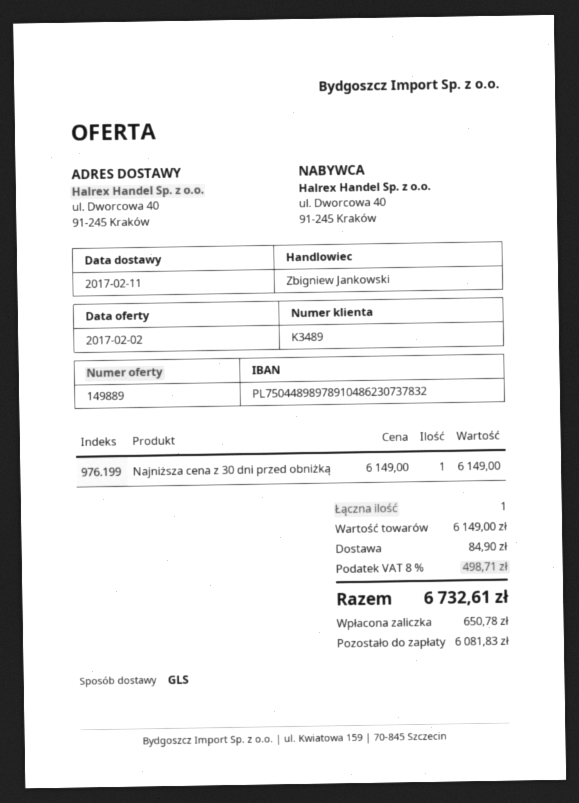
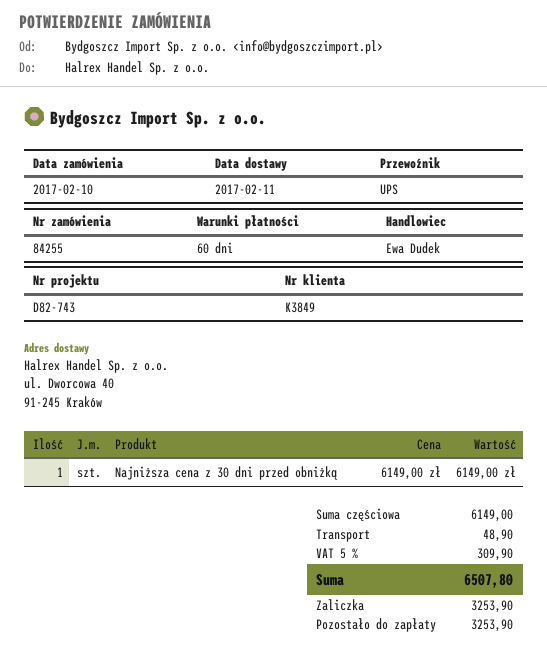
customer number: K3489 -> K3849
sales rep: Zbigniew Jankowski -> Ewa Dudek
shipping method: GLS -> UPS
shipping: 84.90 -> 48.90
tax: 8% = 498.71 -> 5% = 309.90
total: 6732.61 -> 6507.80
deposit: 650.78 -> 3253.90
balance: 6081.83 -> 3253.90

